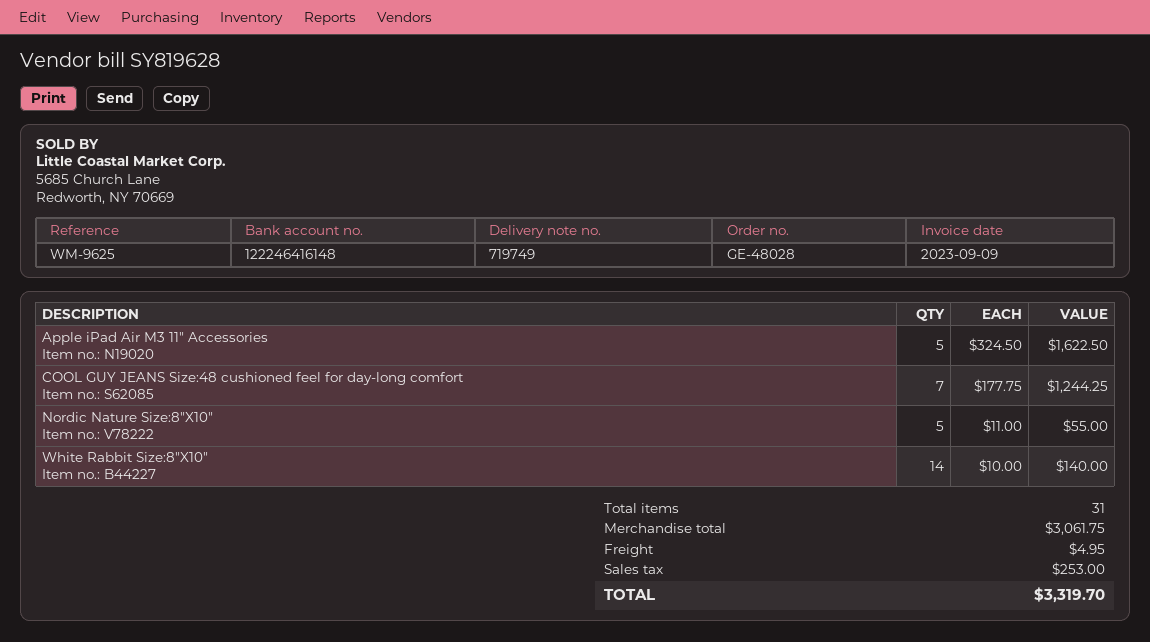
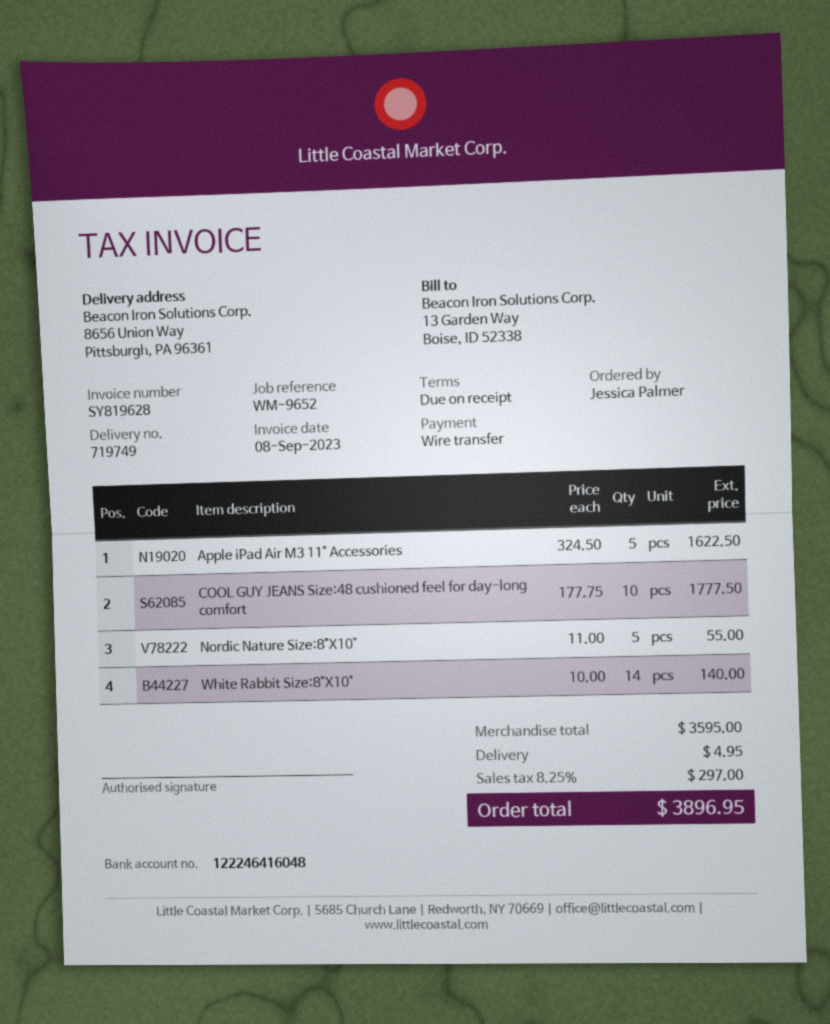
invoice date: 2023-09-09 -> 2023-09-08
reference: WM-9625 -> WM-9652
bank account: 122246416148 -> 122246416048
COOL GUY JEANS Size:48 cushioned feel for day-long comfort: 7 x 177.75 = 1244.25 -> 10 x 177.75 = 1777.50
subtotal: 3061.75 -> 3595.00
tax: 253.00 -> 297.00
total: 3319.70 -> 3896.95

